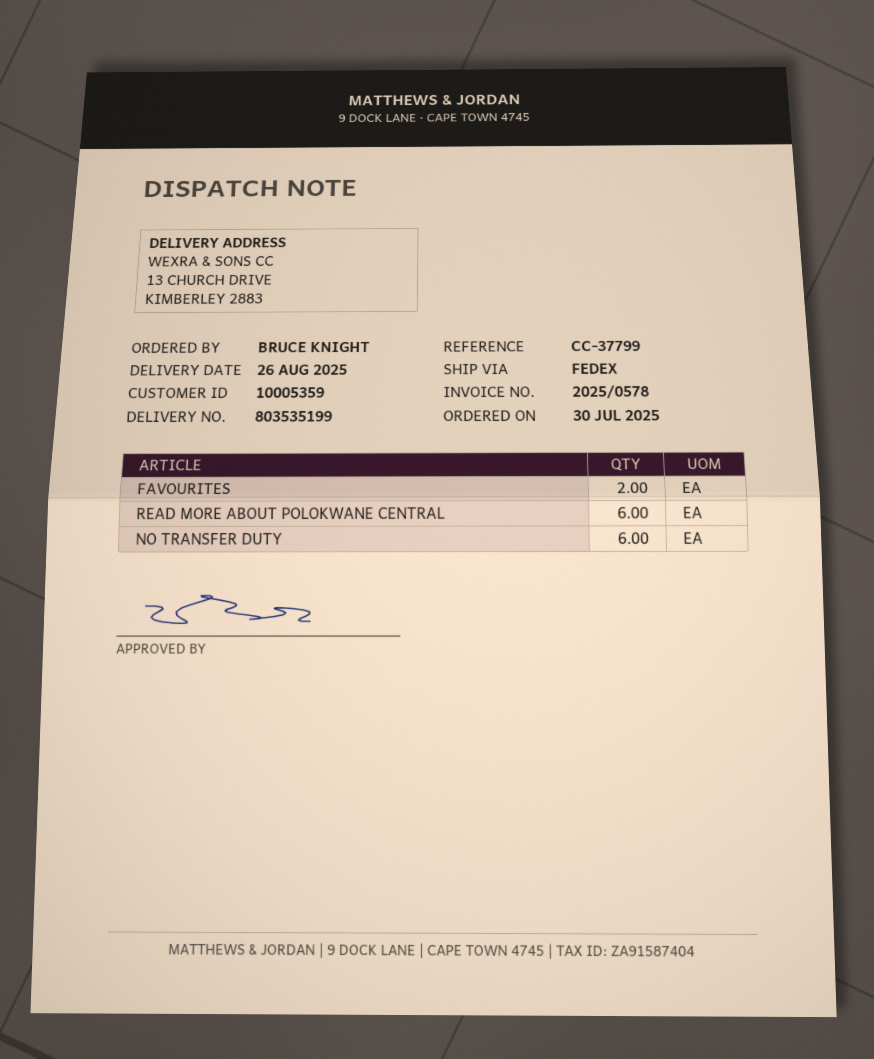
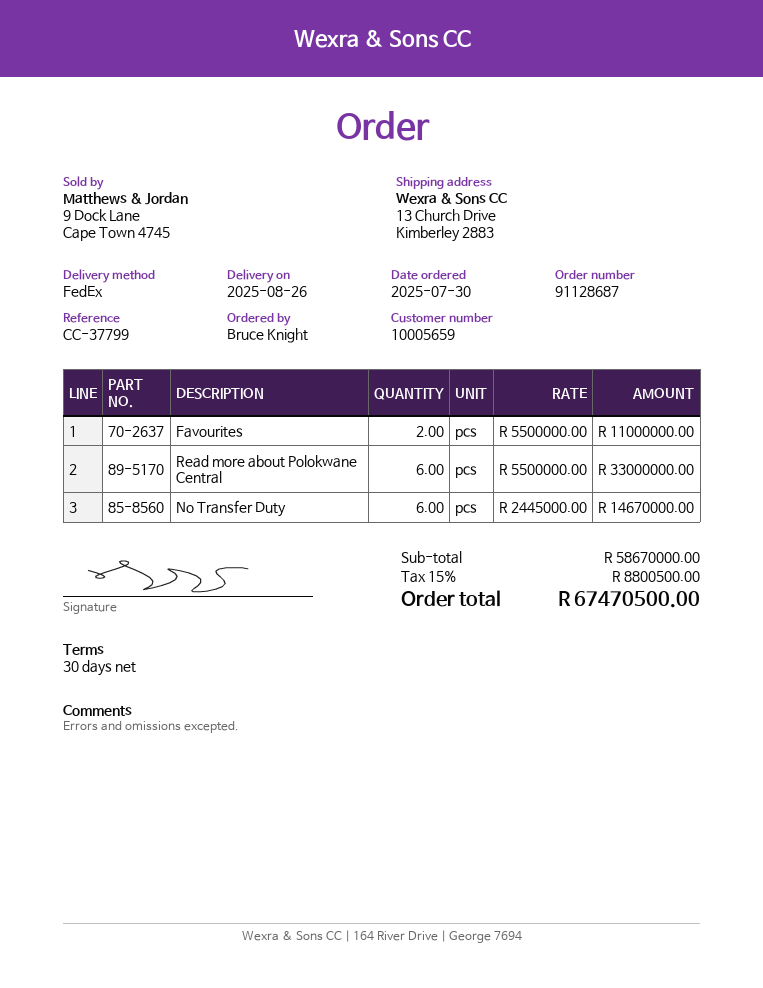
customer number: 10005359 -> 10005659

